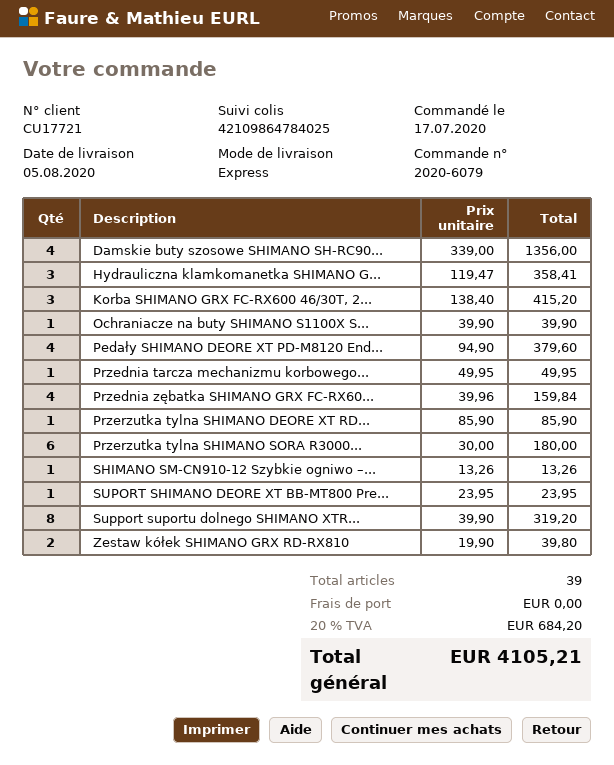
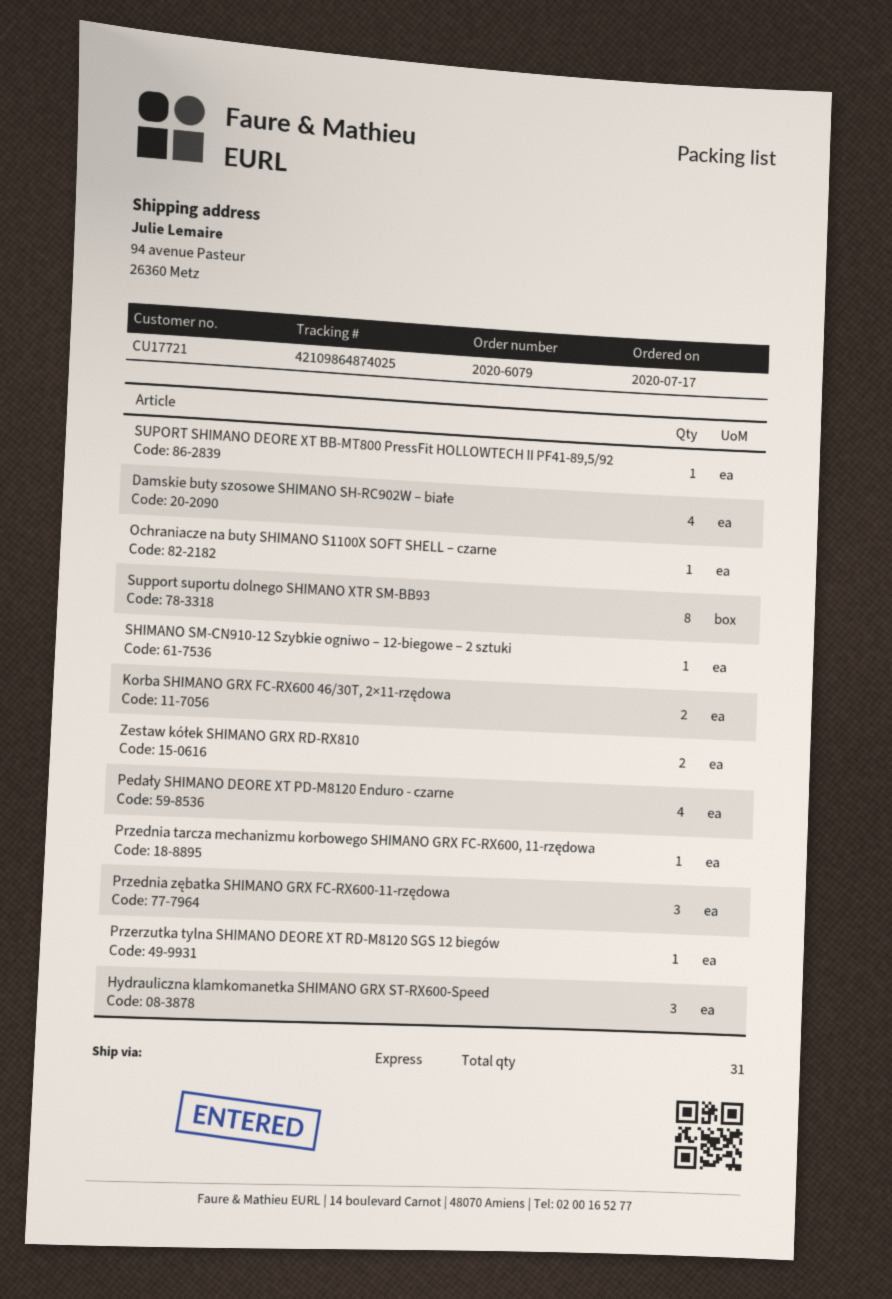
tracking number: 42109864784025 -> 42109864874025
Korba SHIMANO GRX FC-RX600 46/30T, 2...: 3 -> 2
Przednia zębatka SHIMANO GRX FC-RX60...: 4 -> 3
Przerzutka tylna SHIMANO SORA R3000...: 6 -> none
total quantity: 39 -> 31

